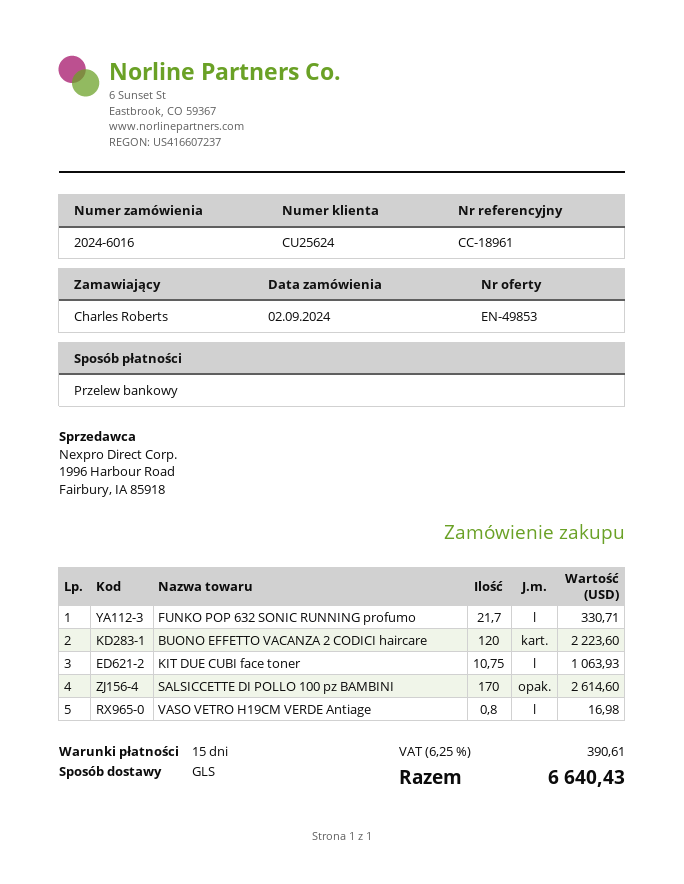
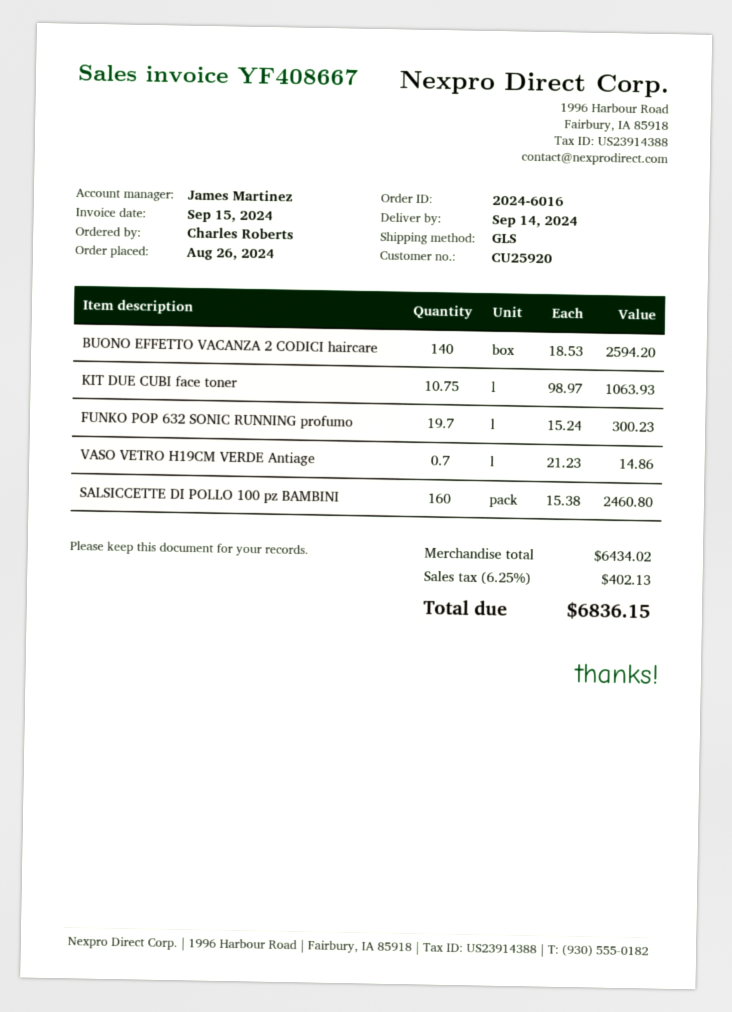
order date: 2024-09-02 -> 2024-08-26
customer number: CU25624 -> CU25920
FUNKO POP 632 SONIC RUNNING profumo: 21.7 for 330.71 -> 19.7 for 300.23
BUONO EFFETTO VACANZA 2 CODICI haircare: 120 for 2223.60 -> 140 for 2594.20
SALSICCETTE DI POLLO 100 pz BAMBINI: 170 for 2614.60 -> 160 for 2460.80
VASO VETRO H19CM VERDE Antiage: 0.8 for 16.98 -> 0.7 for 14.86
tax: 6.25% = 390.61 -> 6.25% = 402.13
total: 6640.43 -> 6836.15

